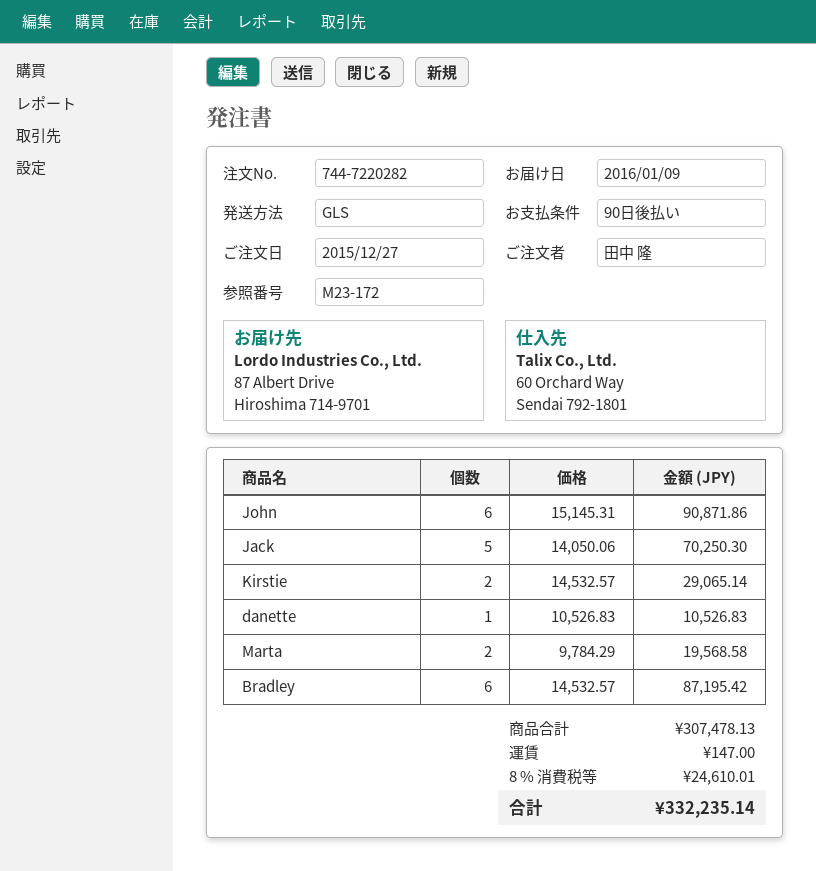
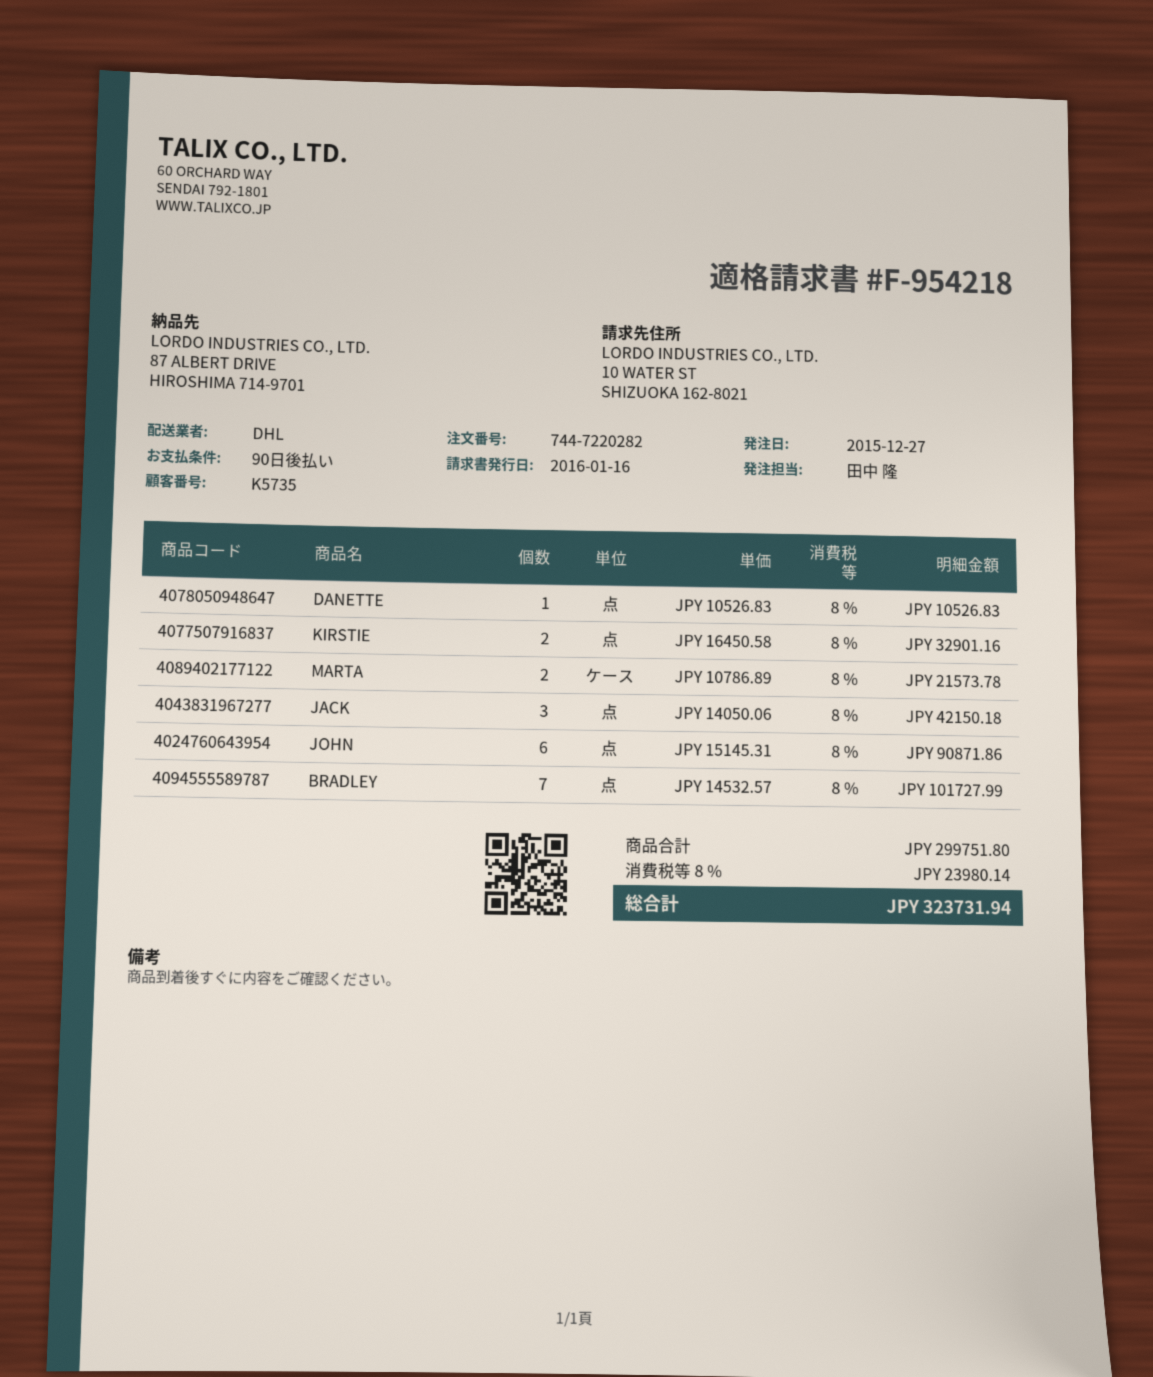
shipping method: GLS -> DHL
Jack: 5 x 14050.06 = 70250.30 -> 3 x 14050.06 = 42150.18
Kirstie: 2 x 14532.57 = 29065.14 -> 2 x 16450.58 = 32901.16
Marta: 2 x 9784.29 = 19568.58 -> 2 x 10786.89 = 21573.78
Bradley: 6 x 14532.57 = 87195.42 -> 7 x 14532.57 = 101727.99
subtotal: 307478.13 -> 299751.80
shipping: 147.00 -> none
tax: 8% = 24610.01 -> 8% = 23980.14
total: 332235.14 -> 323731.94

